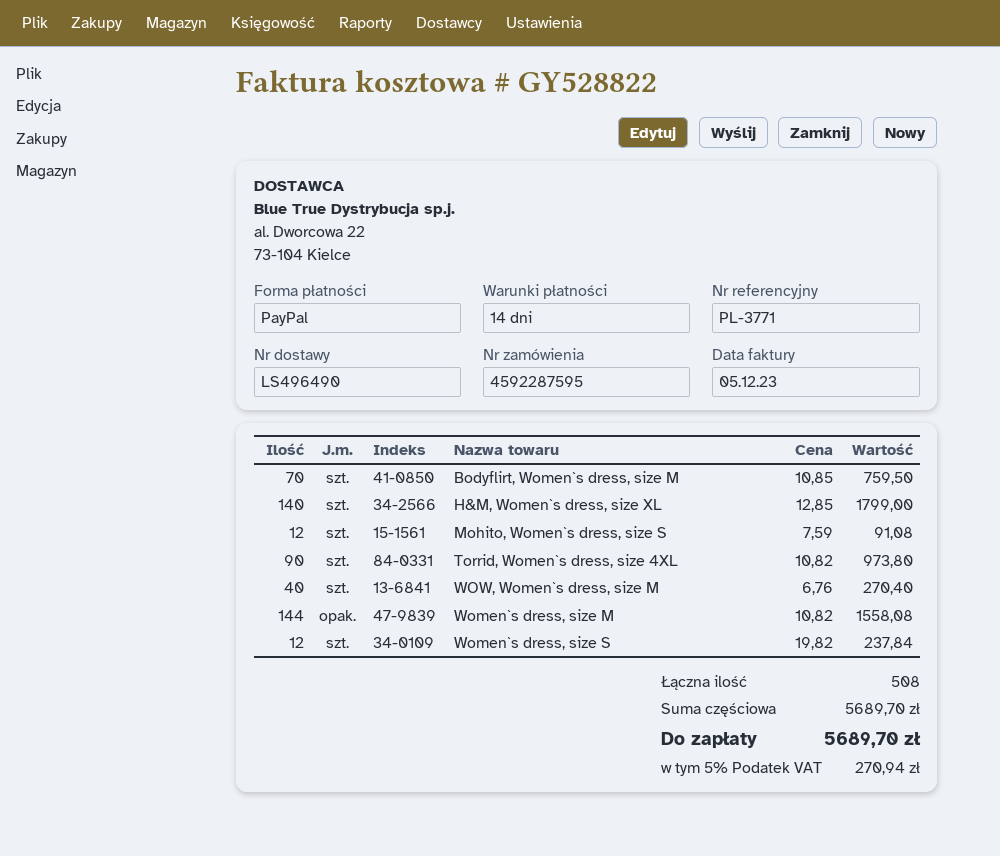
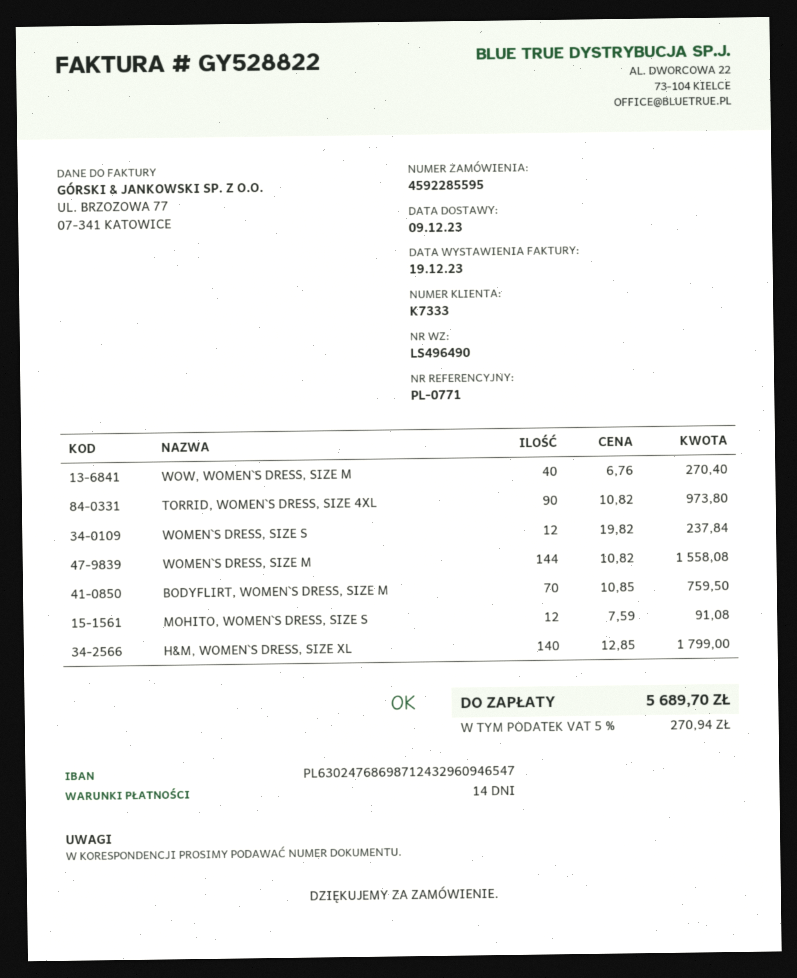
order number: 4592287595 -> 4592285595
invoice date: 2023-12-05 -> 2023-12-19
reference: PL-3771 -> PL-0771

